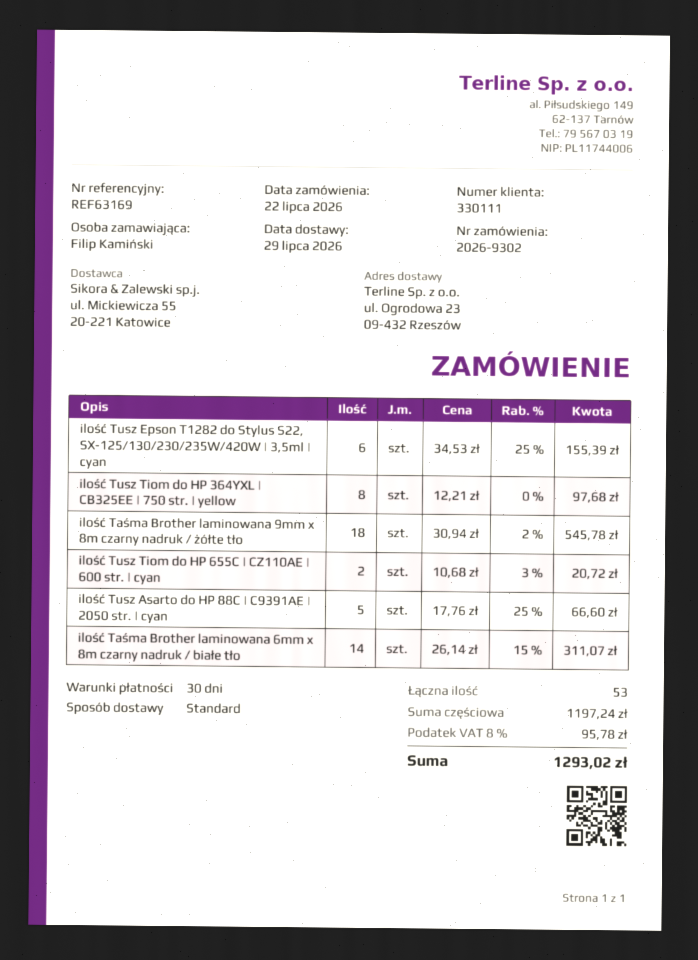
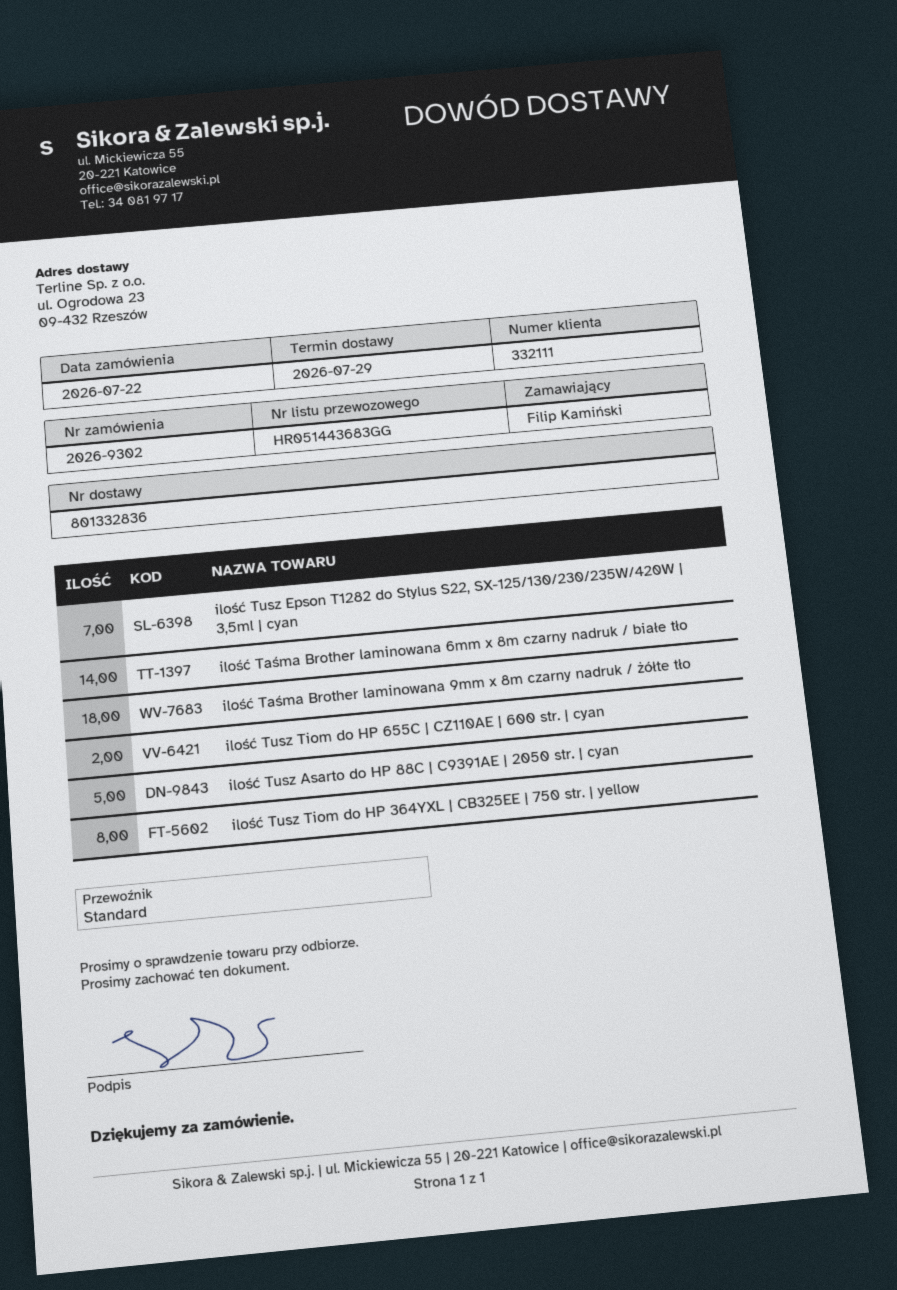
customer number: 330111 -> 332111
ilość Tusz Epson T1282 do Stylus S22, SX-125/130/230/235W/420W | 3,5ml | cyan: 6 -> 7

